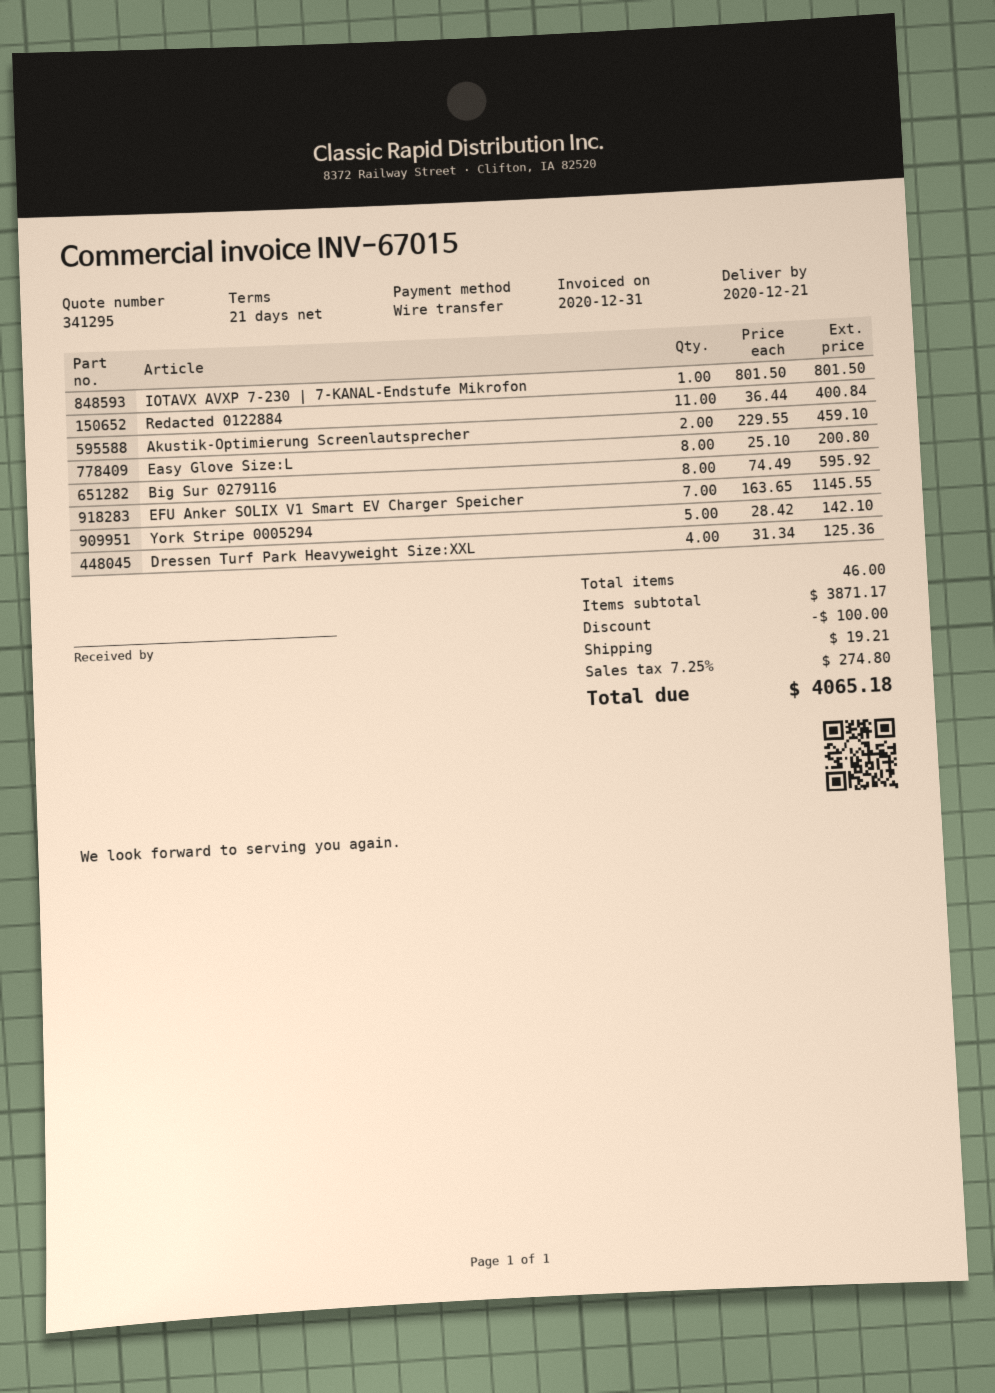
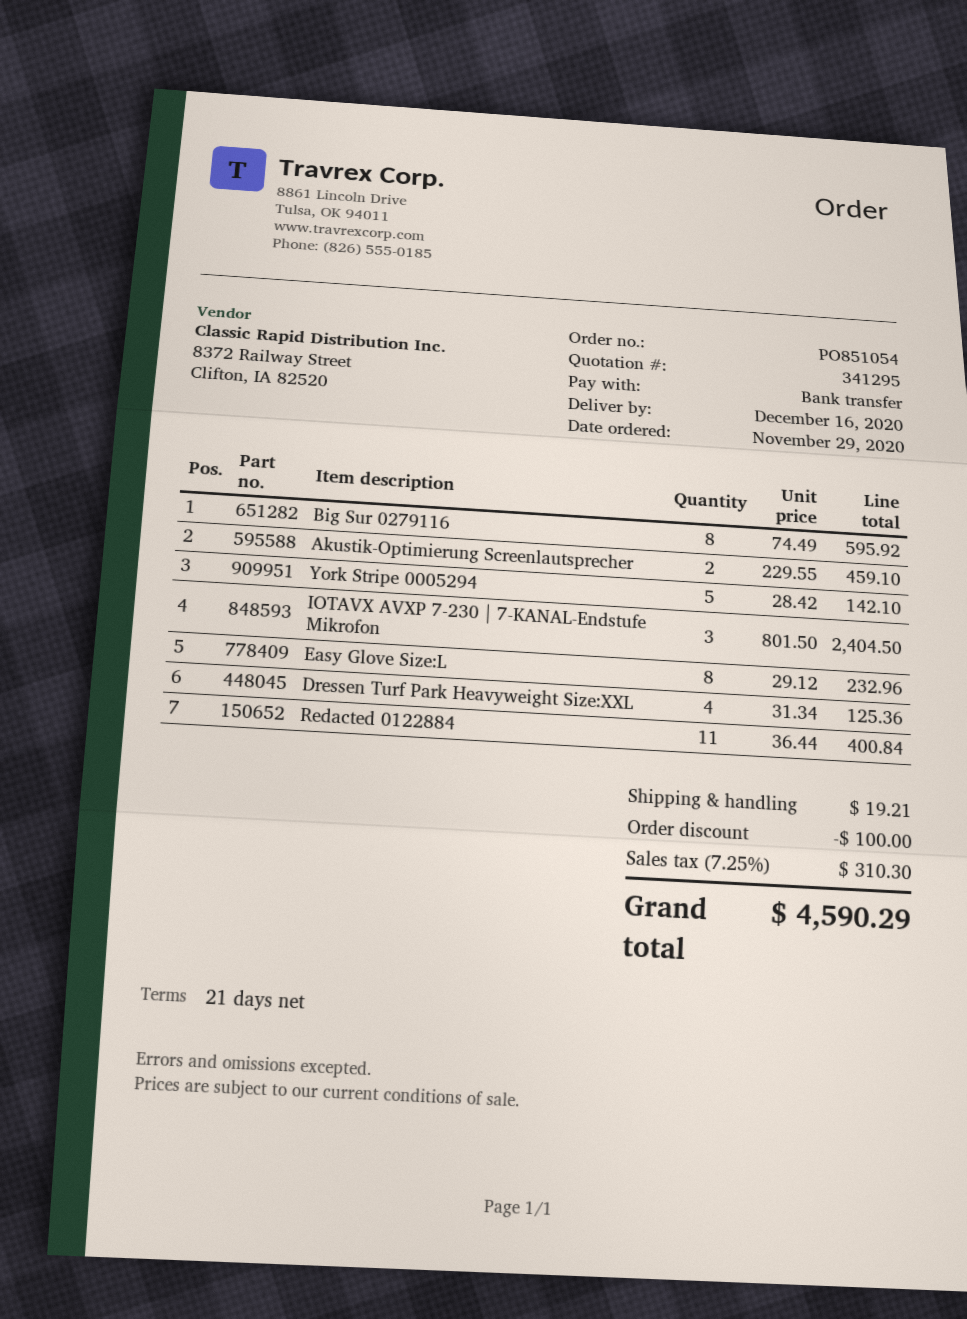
delivery date: 2020-12-21 -> 2020-12-16
IOTAVX AVXP 7-230 | 7-KANAL-Endstufe Mikrofon: 1 x 801.50 = 801.50 -> 3 x 801.50 = 2404.50
Easy Glove Size:L: 8 x 25.10 = 200.80 -> 8 x 29.12 = 232.96
EFU Anker SOLIX V1 Smart EV Charger Speicher: 7 x 163.65 = 1145.55 -> none
tax: 7.25% = 274.80 -> 7.25% = 310.30
total: 4065.18 -> 4590.29

